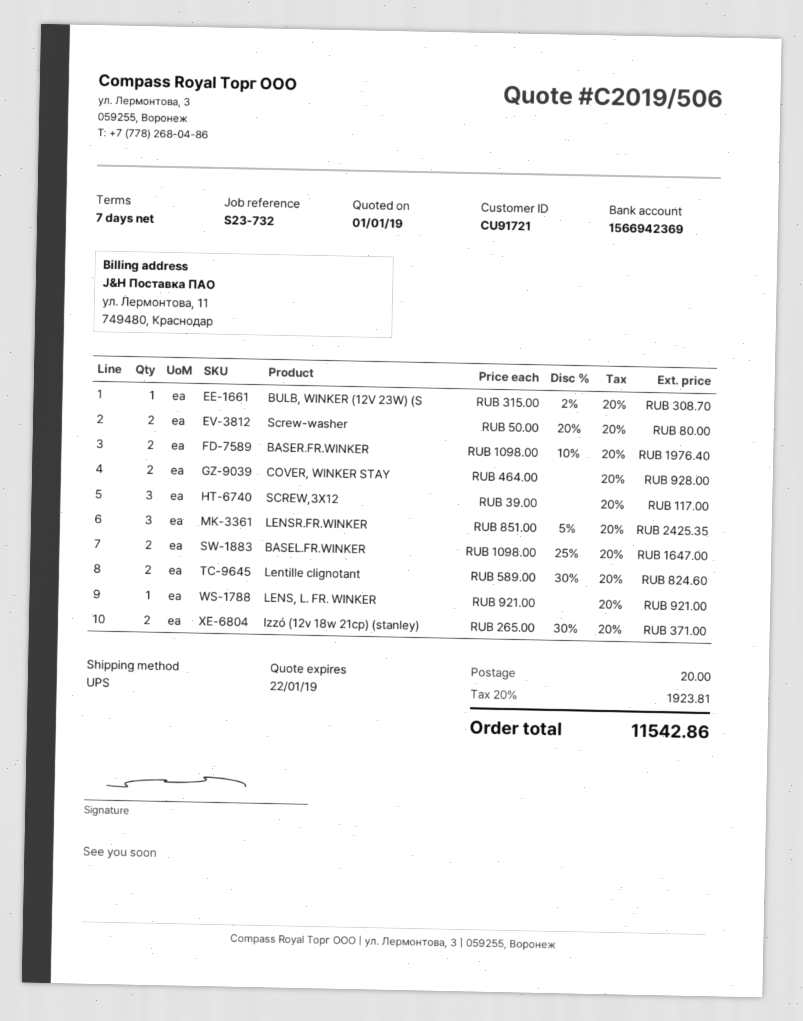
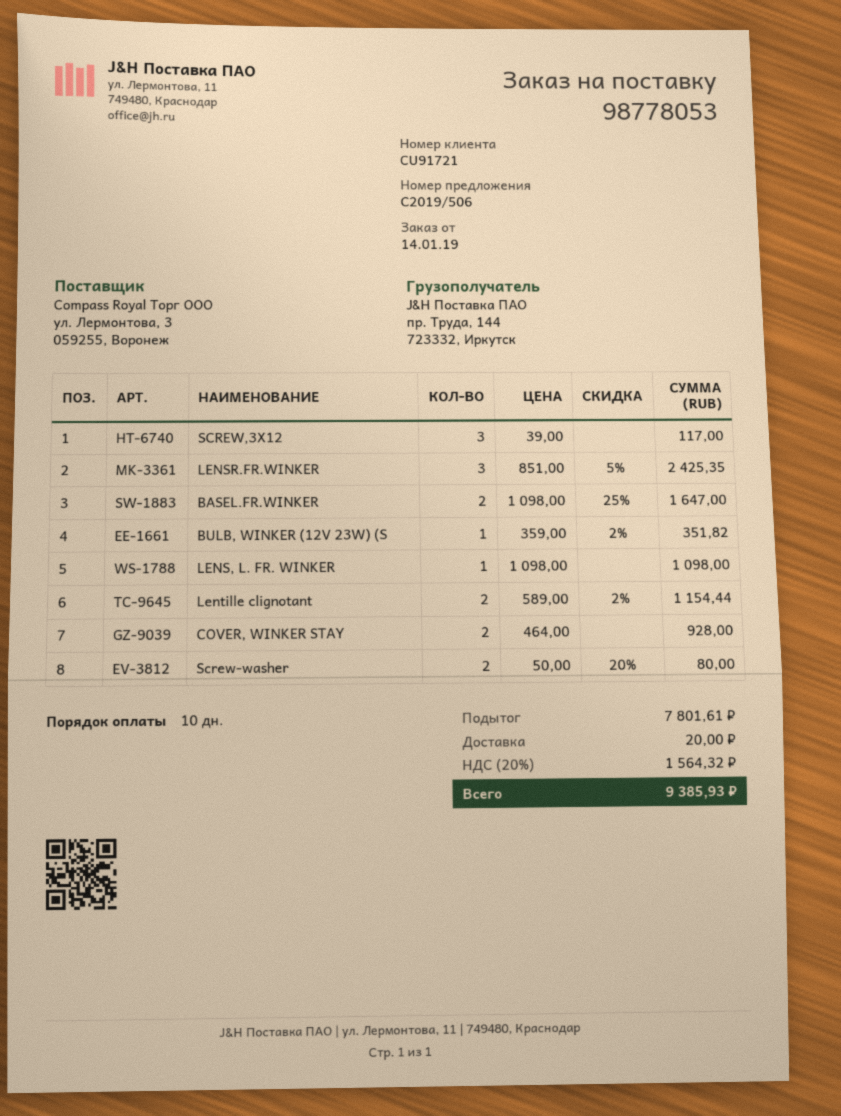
payment terms: 7 days -> 10 days
BULB, WINKER (12V 23W) (S: 1 x 315.00 - 2% = 308.70 -> 1 x 359.00 - 2% = 351.82
BASER.FR.WINKER: 2 x 1098.00 - 10% = 1976.40 -> none
Lentille clignotant: 2 x 589.00 - 30% = 824.60 -> 2 x 589.00 - 2% = 1154.44
LENS, L. FR. WINKER: 1 x 921.00 = 921.00 -> 1 x 1098.00 = 1098.00
Izzó (12v 18w 21cp) (stanley): 2 x 265.00 - 30% = 371.00 -> none
tax: 20% = 1923.81 -> 20% = 1564.32
total: 11542.86 -> 9385.93

